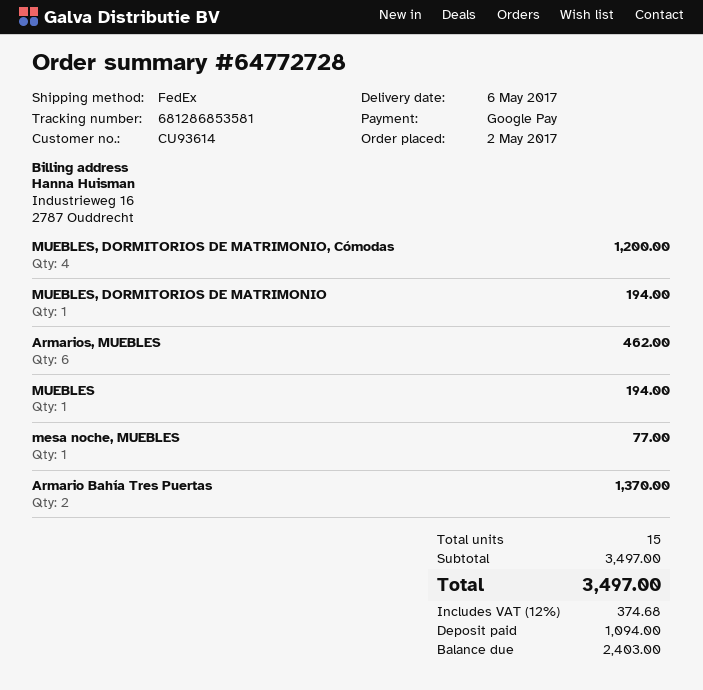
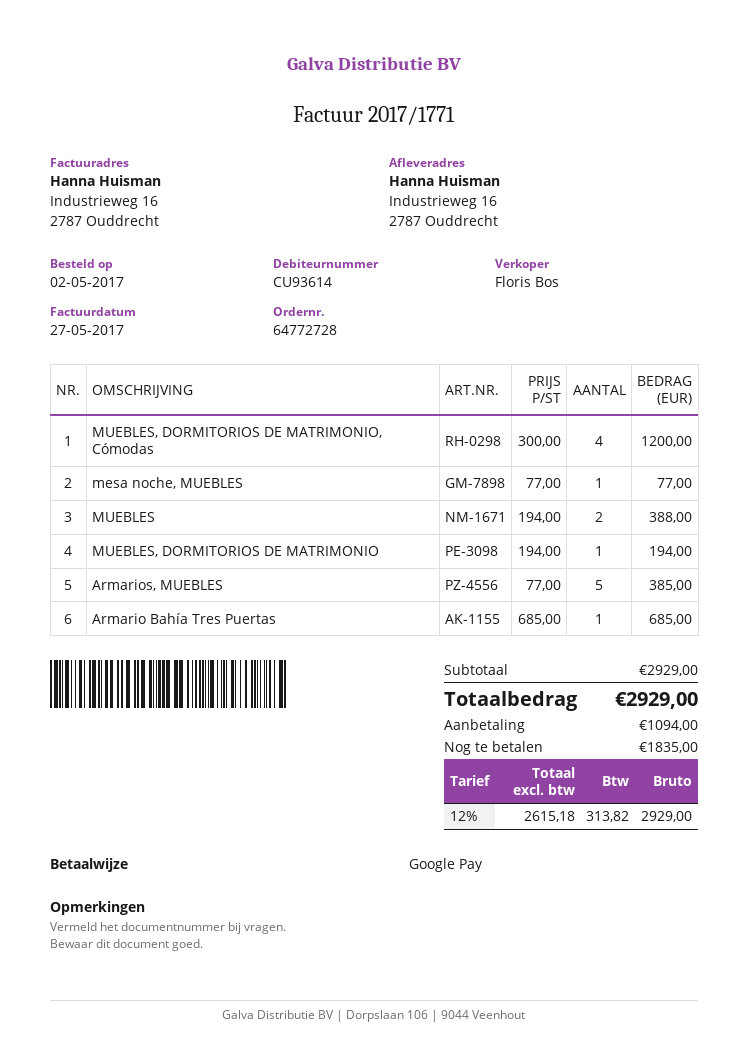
Armarios, MUEBLES: 6 for 462.00 -> 5 for 385.00
MUEBLES: 1 for 194.00 -> 2 for 388.00
Armario Bahía Tres Puertas: 2 for 1370.00 -> 1 for 685.00
subtotal: 3497.00 -> 2929.00
tax: 12% = 374.68 -> 12% = 313.82
total: 3497.00 -> 2929.00
balance: 2403.00 -> 1835.00

